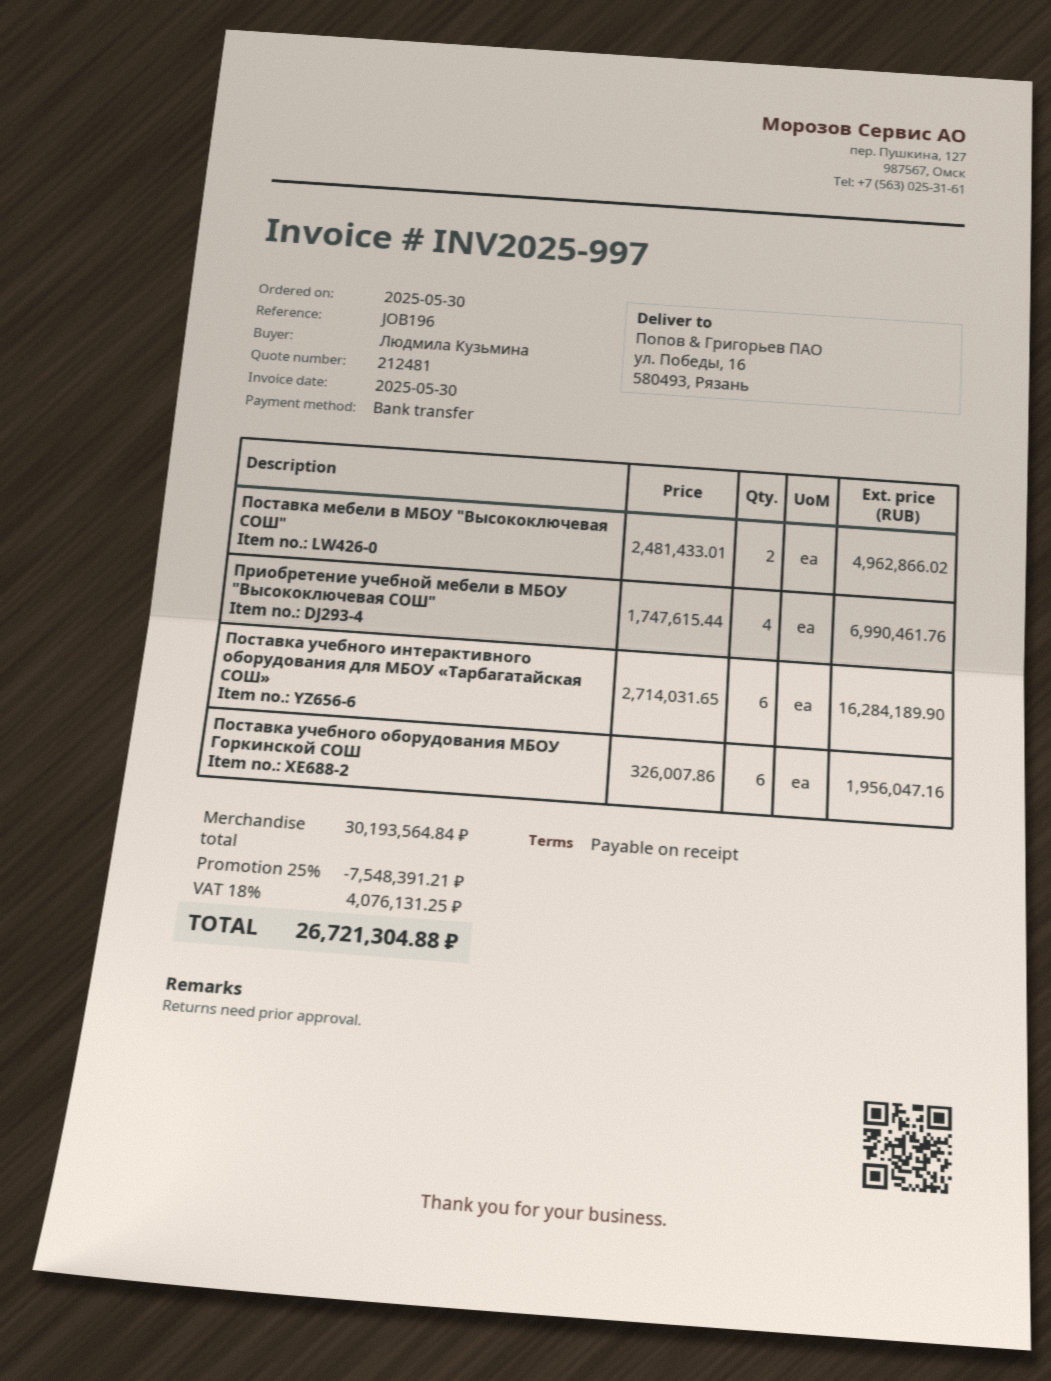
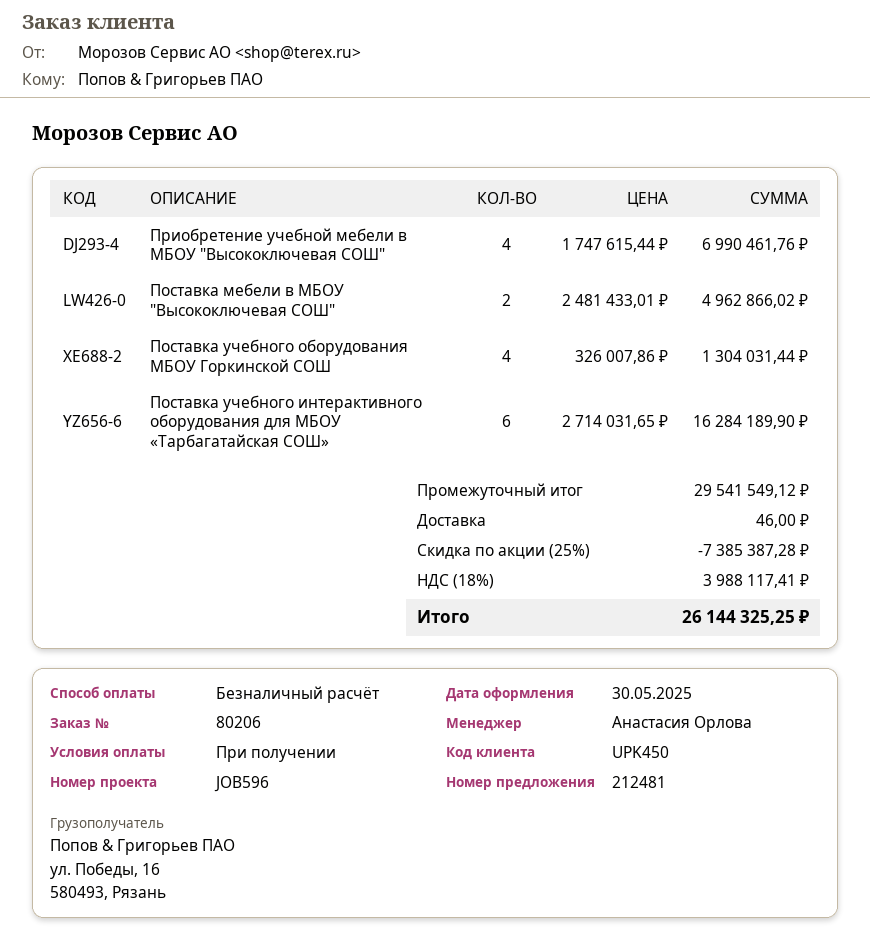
reference: JOB196 -> JOB596
Поставка учебного оборудования МБОУ Горкинской СОШ: 6 x 326007.86 = 1956047.16 -> 4 x 326007.86 = 1304031.44
subtotal: 30193564.84 -> 29541549.12
discount: 25% = 7548391.21 -> 25% = 7385387.28
shipping: none -> 46.00
tax: 18% = 4076131.25 -> 18% = 3988117.41
total: 26721304.88 -> 26144325.25

